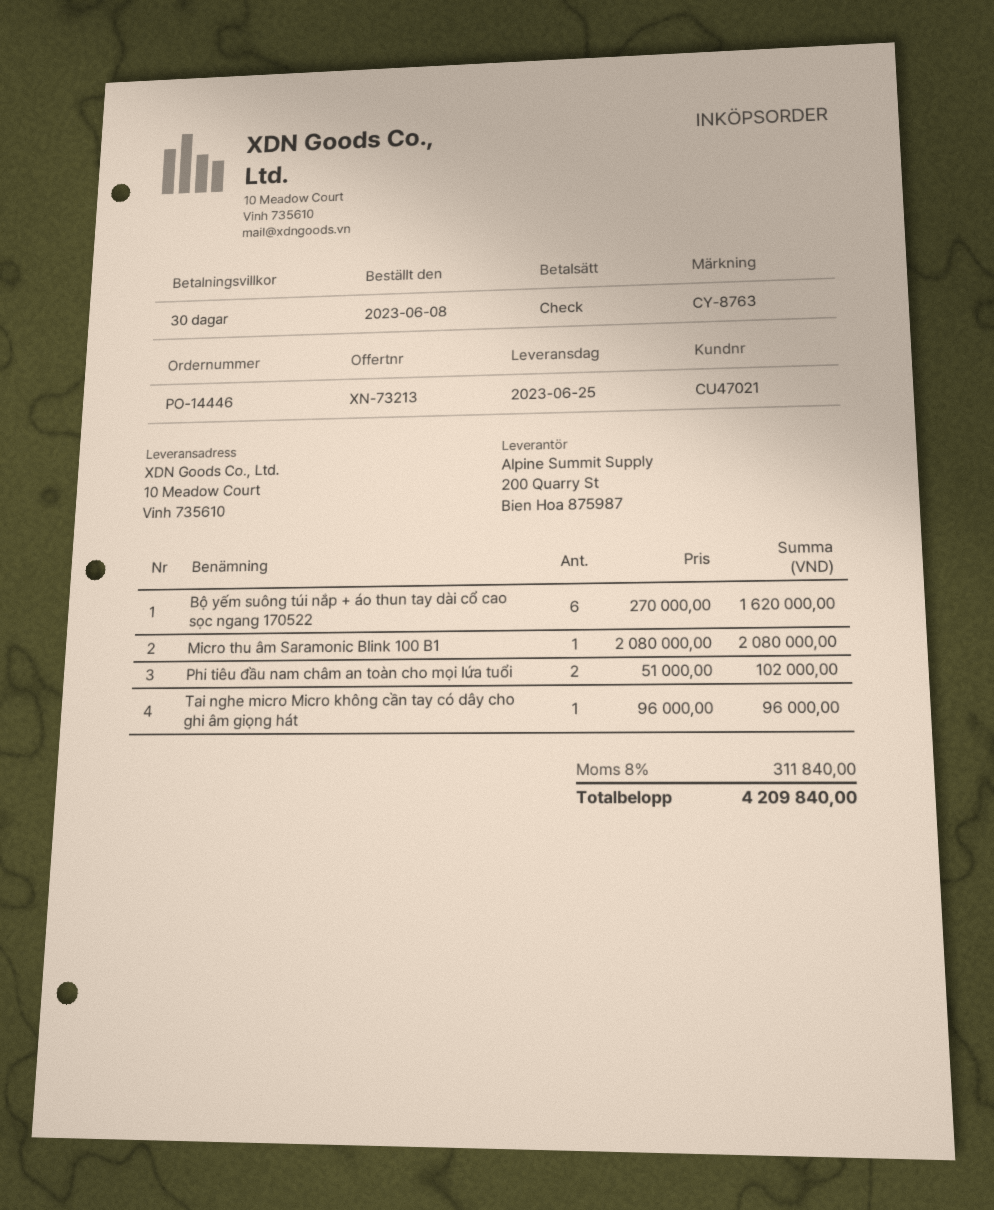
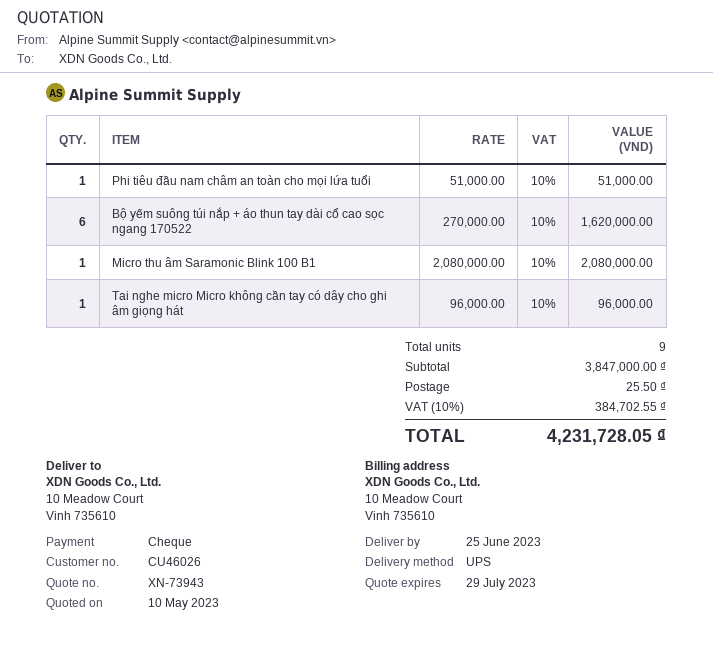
quote number: XN-73213 -> XN-73943
customer number: CU47021 -> CU46026
Phi tiêu đầu nam châm an toàn cho mọi lứa tuổi: 2 x 51000.00 = 102000.00 -> 1 x 51000.00 = 51000.00
shipping: none -> 25.50
tax: 8% = 311840.00 -> 10% = 384702.55
total: 4209840.00 -> 4231728.05

